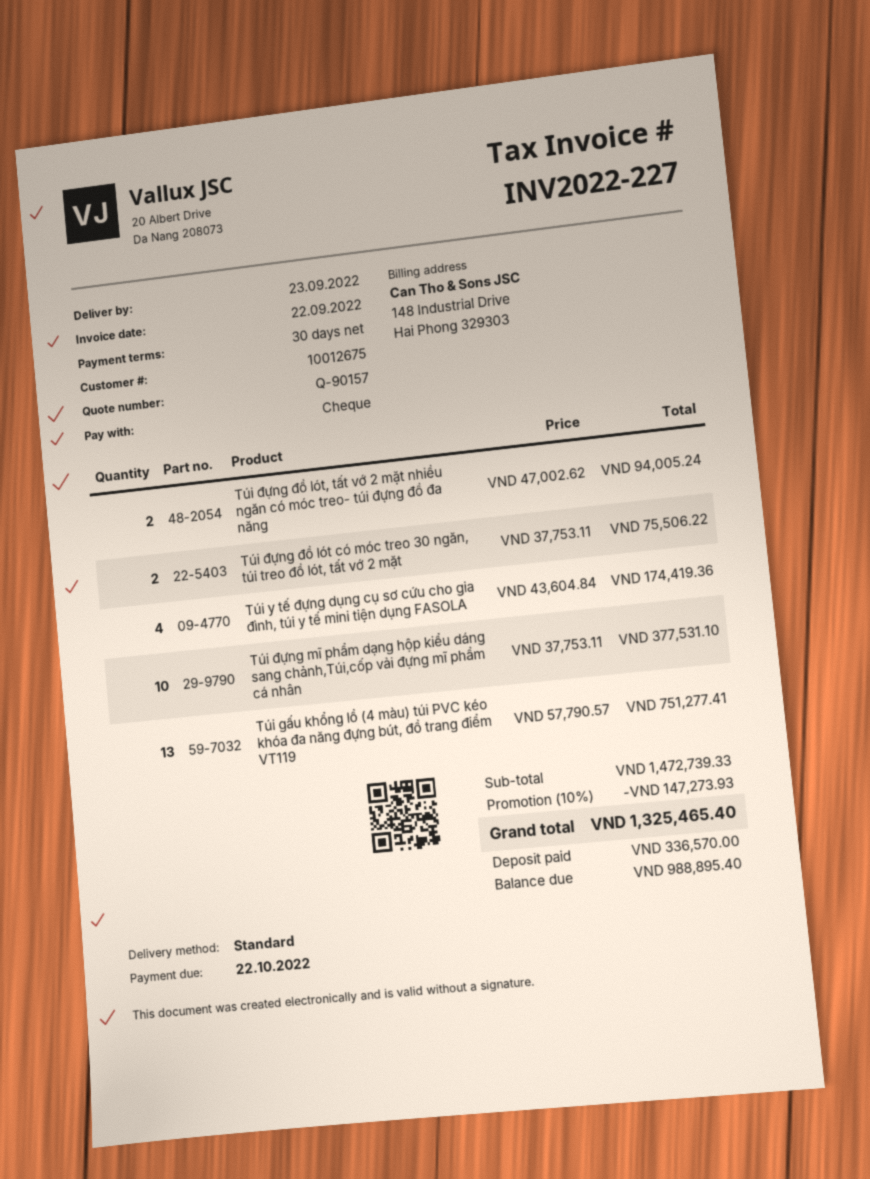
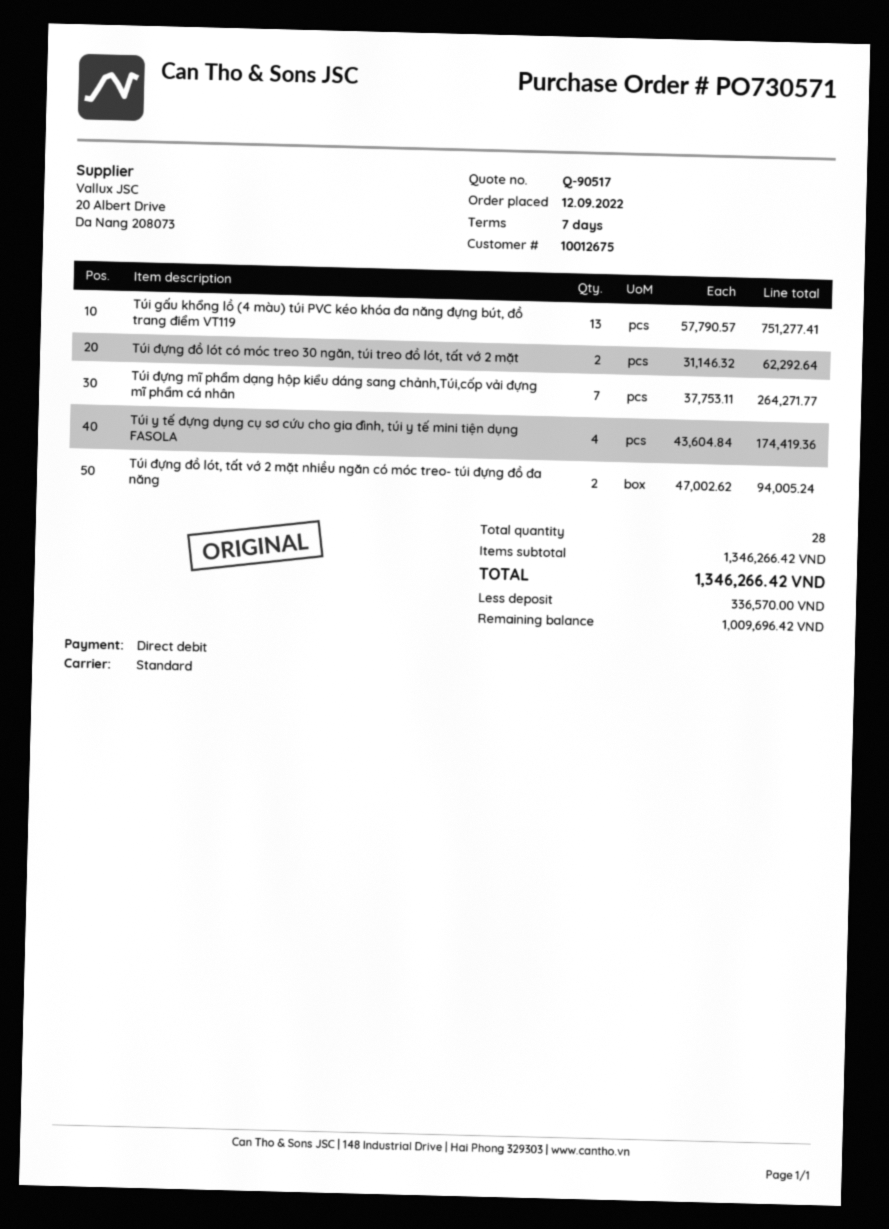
quote number: Q-90157 -> Q-90517
payment terms: 30 days -> 7 days
payment method: cheque -> direct debit
Túi đựng đồ lót có móc treo 30 ngăn, túi treo đồ lót, tất vớ 2 mặt: 2 x 37753.11 = 75506.22 -> 2 x 31146.32 = 62292.64
Túi đựng mĩ phẩm dạng hộp kiểu dáng sang chảnh,Túi,cốp vải đựng mĩ phẩm cá nhân: 10 x 37753.11 = 377531.10 -> 7 x 37753.11 = 264271.77
subtotal: 1472739.33 -> 1346266.42
discount: 10% = 147273.93 -> none
total: 1325465.40 -> 1346266.42
balance: 988895.40 -> 1009696.42

